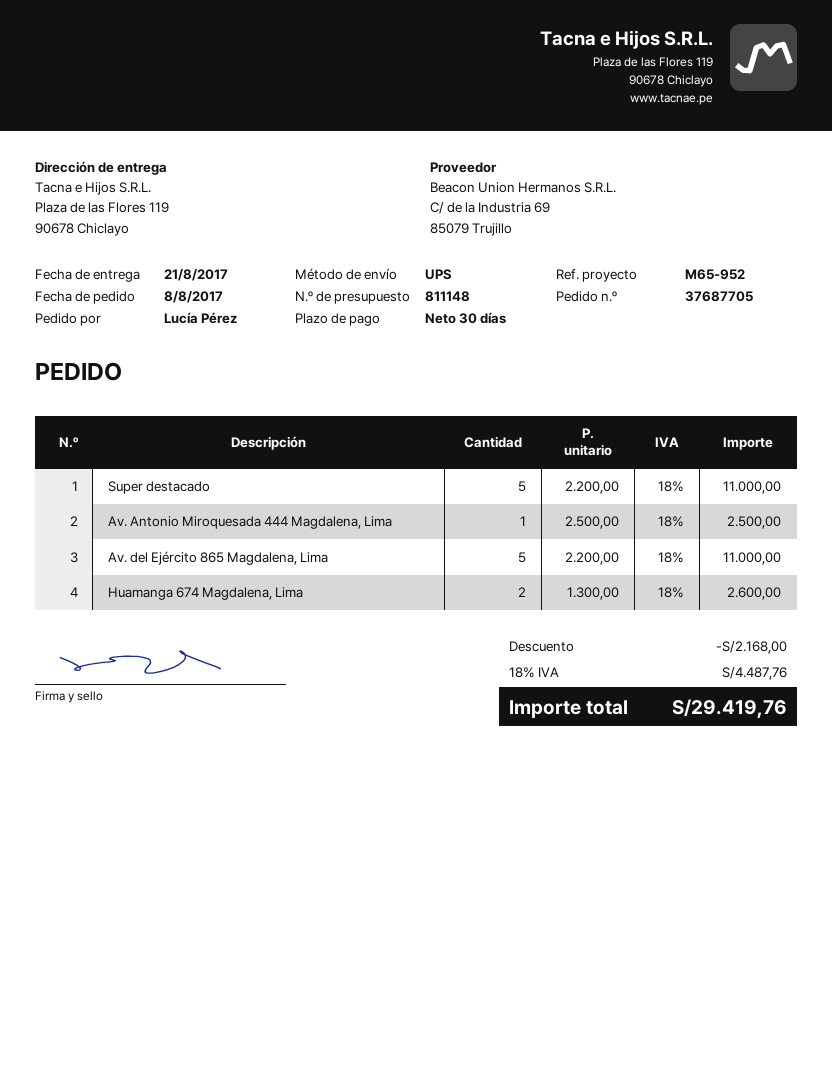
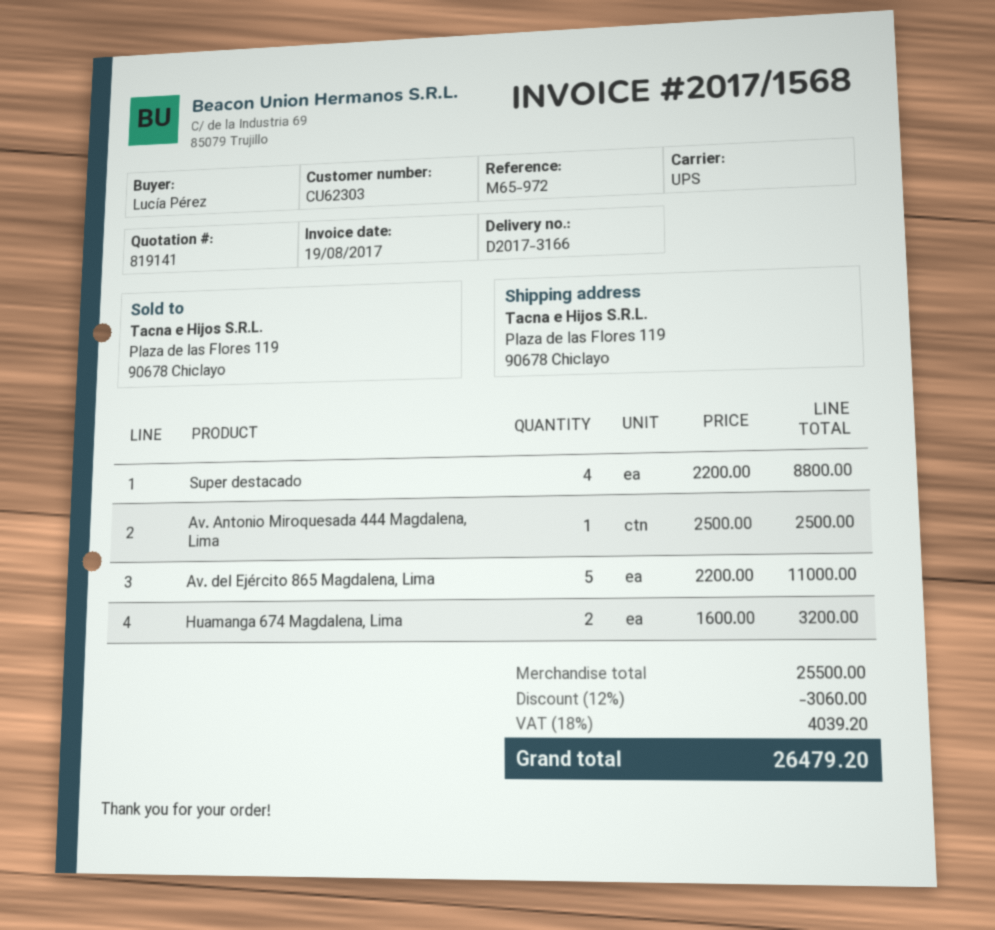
quote number: 811148 -> 819141
reference: M65-952 -> M65-972
Super destacado: 5 x 2200.00 = 11000.00 -> 4 x 2200.00 = 8800.00
Huamanga 674 Magdalena, Lima: 2 x 1300.00 = 2600.00 -> 2 x 1600.00 = 3200.00
discount: 2168.00 -> 3060.00
tax: 18% = 4487.76 -> 18% = 4039.20
total: 29419.76 -> 26479.20

